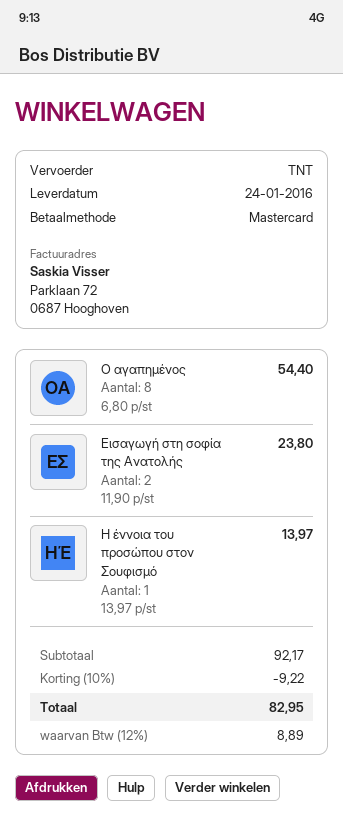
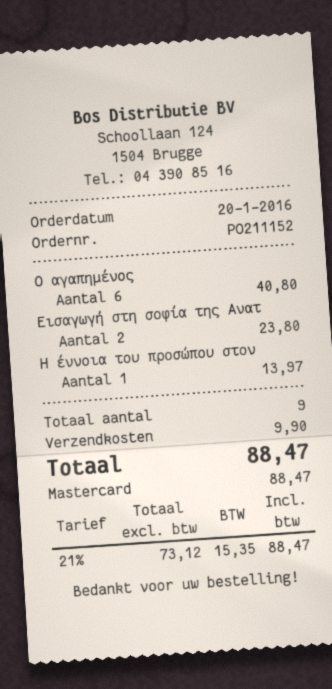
Ο αγαπημένος: 8 for 54.40 -> 6 for 40.80
discount: 10% = 9.22 -> none
shipping: none -> 9.90
tax: 12% = 8.89 -> 21% = 15.35
total: 82.95 -> 88.47

